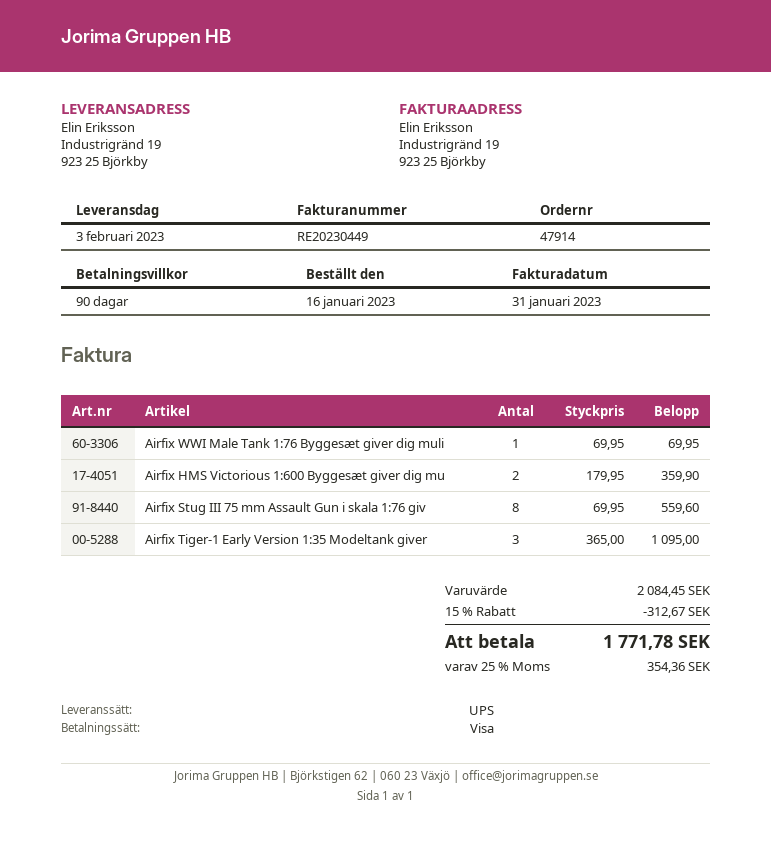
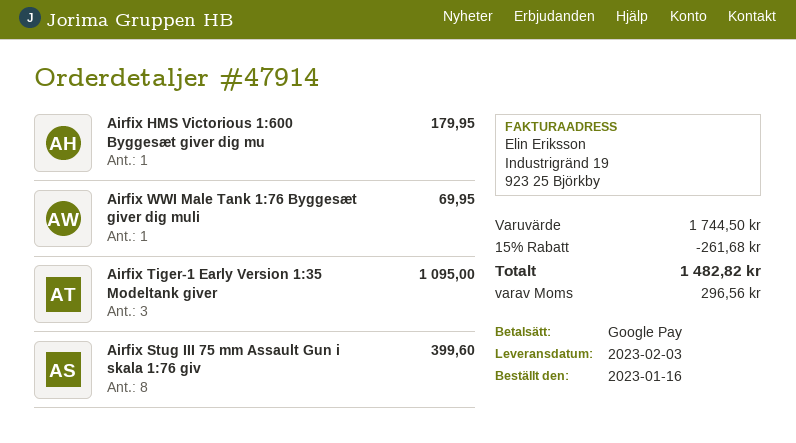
payment method: Visa -> Google Pay
Airfix HMS Victorious 1:600 Byggesæt giver dig mu: 2 for 359.90 -> 1 for 179.95
Airfix Stug III 75 mm Assault Gun i skala 1:76 giv: 8 for 559.60 -> 8 for 399.60
subtotal: 2084.45 -> 1744.50
discount: 15% = 312.67 -> 15% = 261.68
tax: 354.36 -> 296.56
total: 1771.78 -> 1482.82

